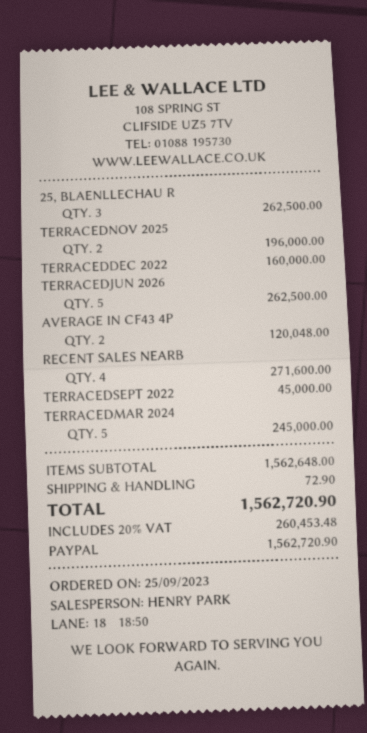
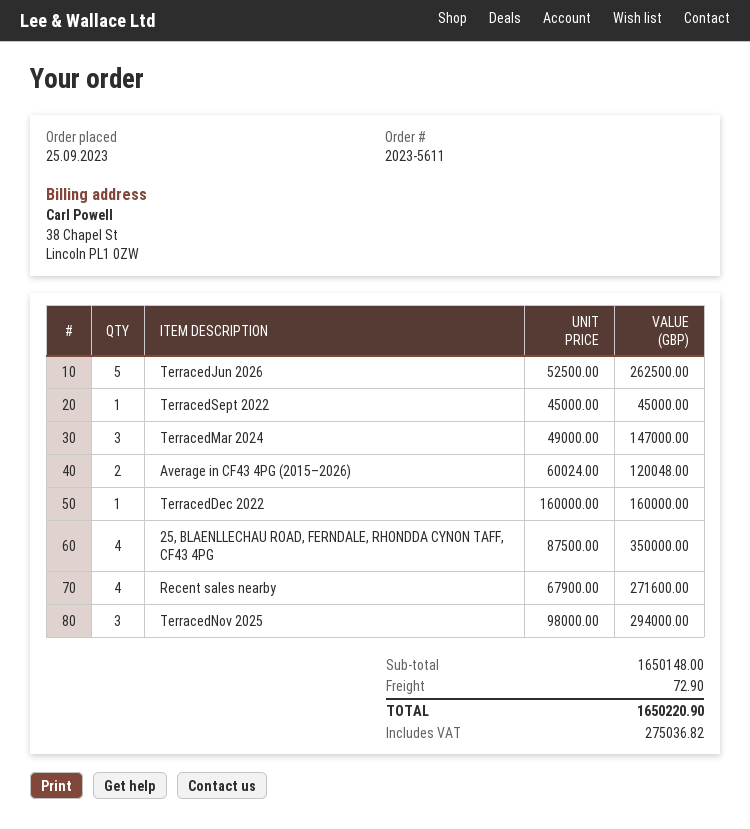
25, BLAENLLECHAU R: 3 for 262500.00 -> 4 for 350000.00
TERRACEDNOV 2025: 2 for 196000.00 -> 3 for 294000.00
TERRACEDMAR 2024: 5 for 245000.00 -> 3 for 147000.00
subtotal: 1562648.00 -> 1650148.00
tax: 260453.48 -> 275036.82
total: 1562720.90 -> 1650220.90

